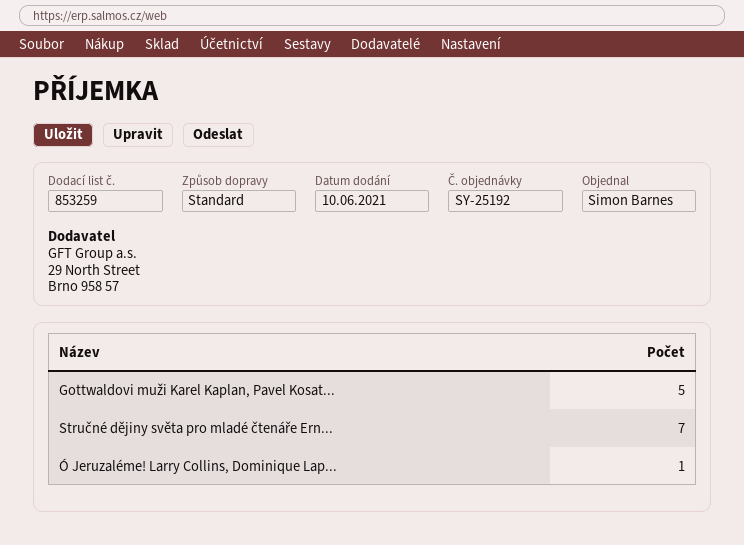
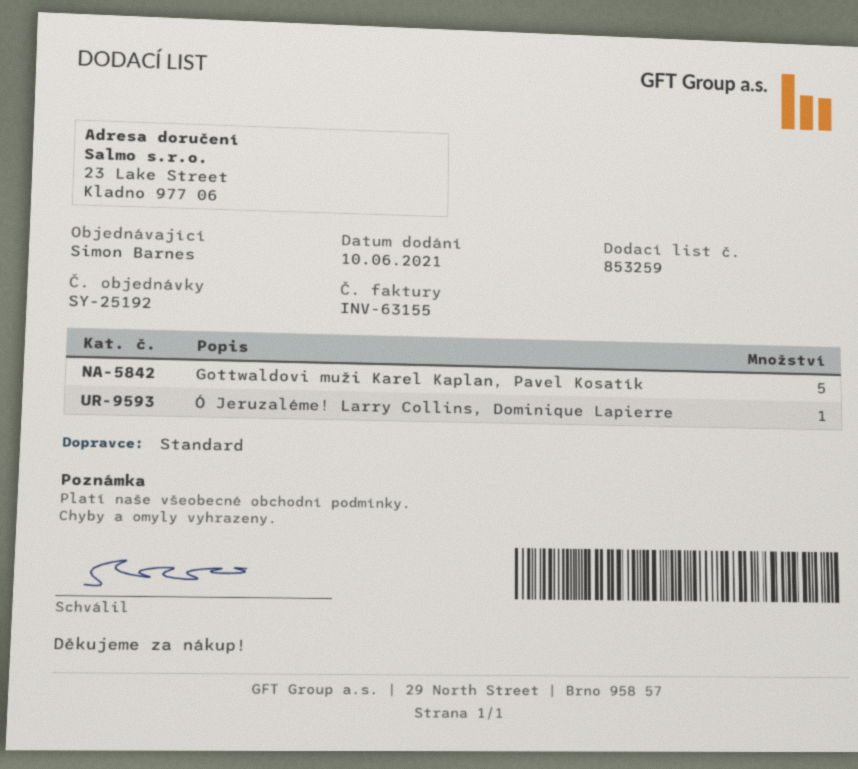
Stručné dějiny světa pro mladé čtenáře Ern...: 7 -> none

